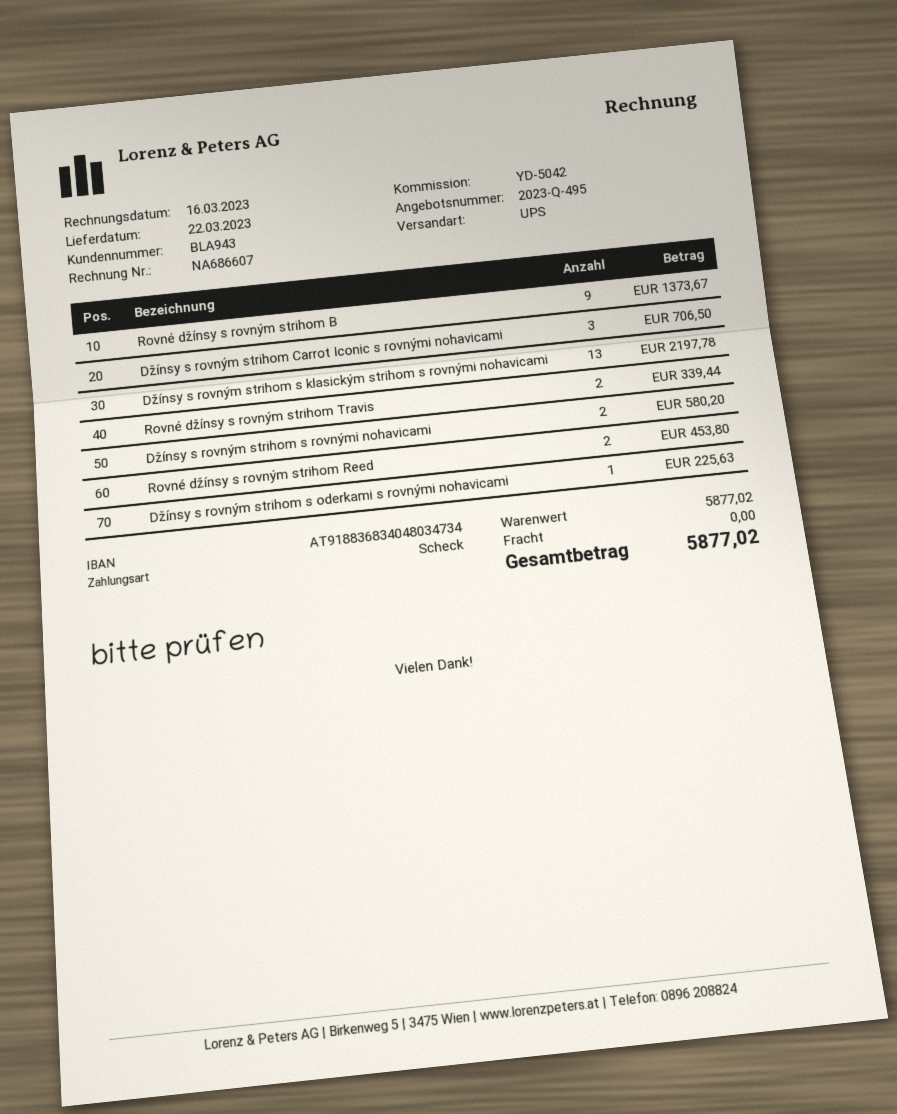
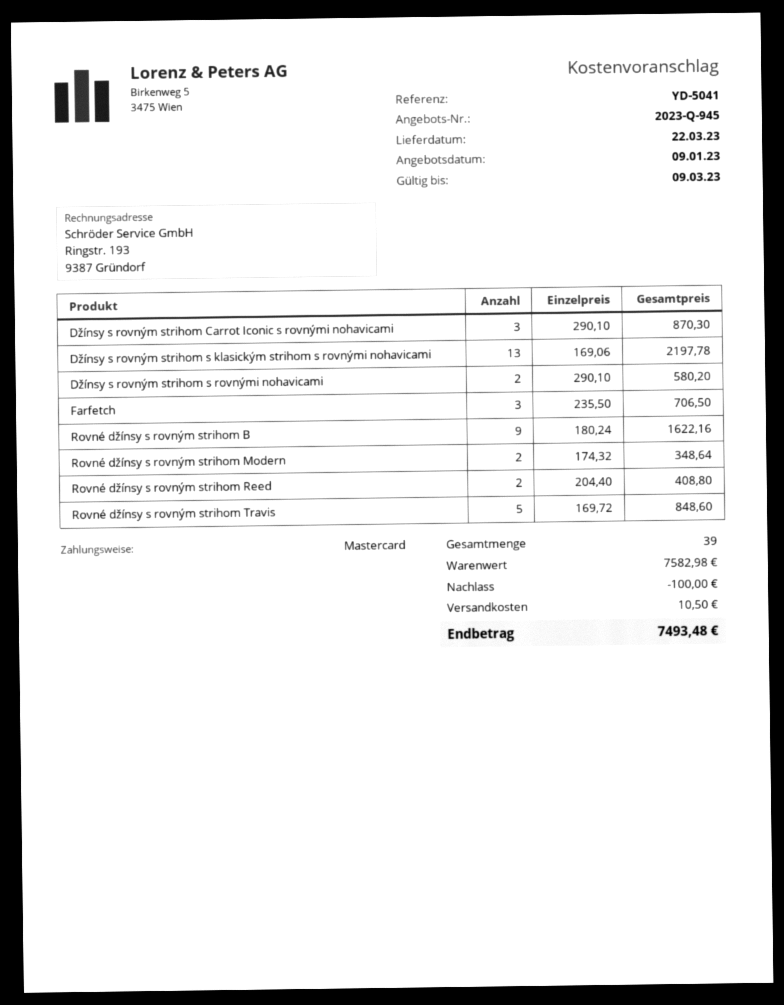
quote number: 2023-Q-495 -> 2023-Q-945
reference: YD-5042 -> YD-5041
payment method: cheque -> Mastercard
Rovné džínsy s rovným strihom B: 9 for 1373.67 -> 9 for 1622.16
Džínsy s rovným strihom Carrot Iconic s rovnými nohavicami: 3 for 706.50 -> 3 for 870.30
Rovné džínsy s rovným strihom Travis: 2 for 339.44 -> 5 for 848.60
Rovné džínsy s rovným strihom Reed: 2 for 453.80 -> 2 for 408.80
Džínsy s rovným strihom s oderkami s rovnými nohavicami: 1 for 225.63 -> none
Farfetch: none -> 3 for 706.50
Rovné džínsy s rovným strihom Modern: none -> 2 for 348.64
subtotal: 5877.02 -> 7582.98
discount: none -> 100.00
shipping: 0.00 -> 10.50
total: 5877.02 -> 7493.48

